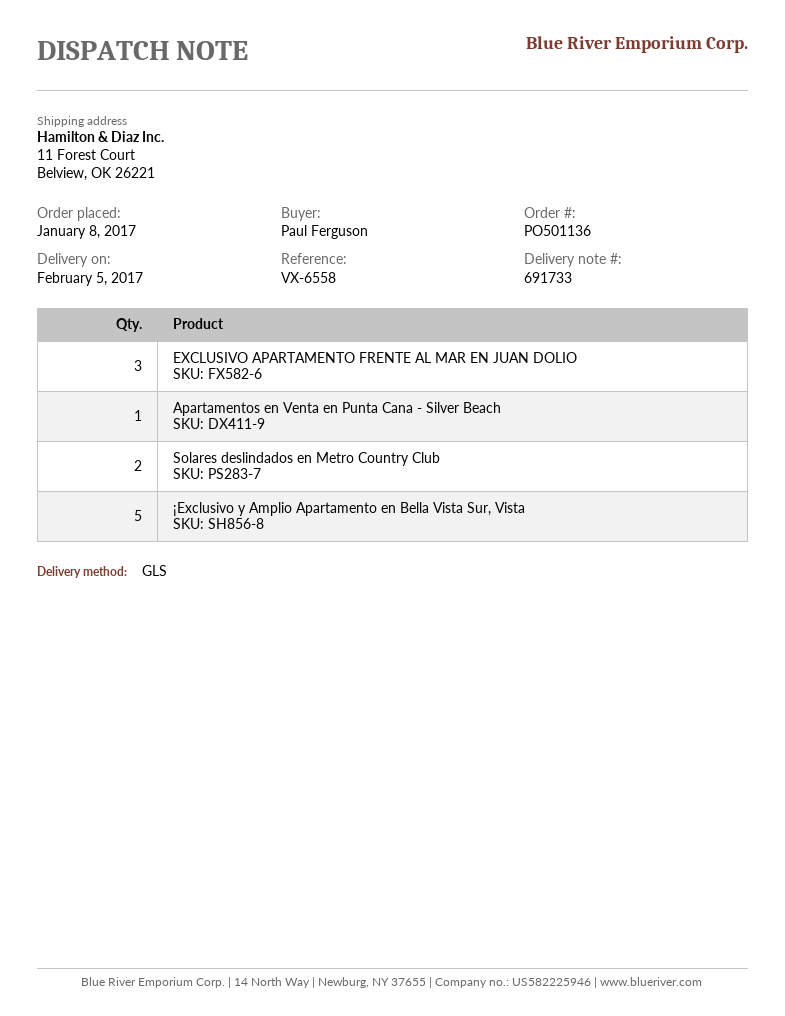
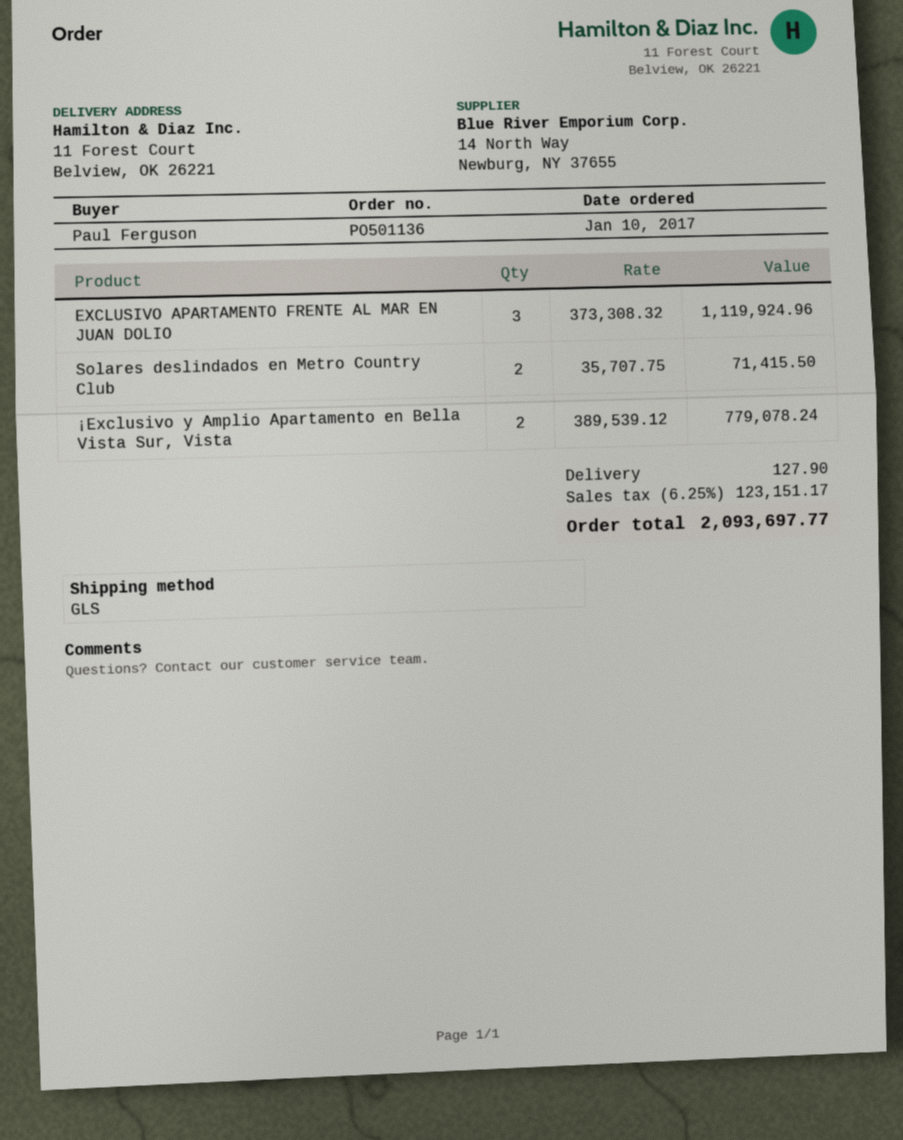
order date: 2017-01-08 -> 2017-01-10
Apartamentos en Venta en Punta Cana - Silver Beach: 1 -> none
¡Exclusivo y Amplio Apartamento en Bella Vista Sur, Vista: 5 -> 2

